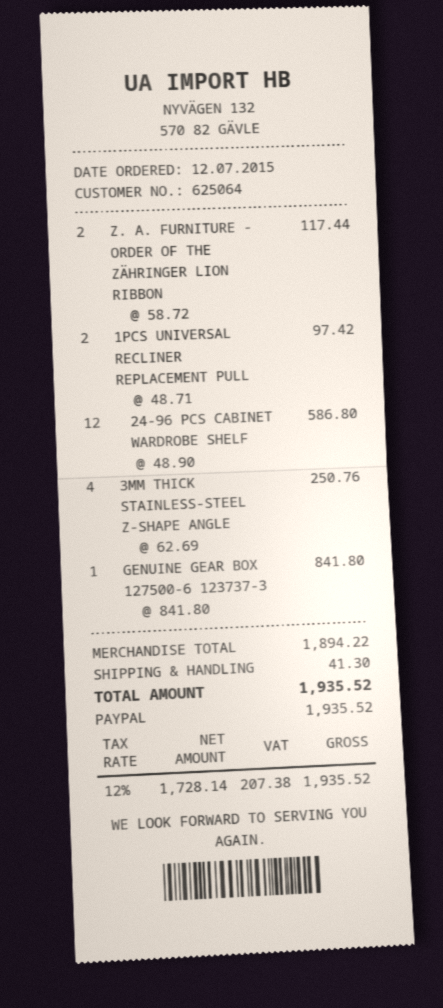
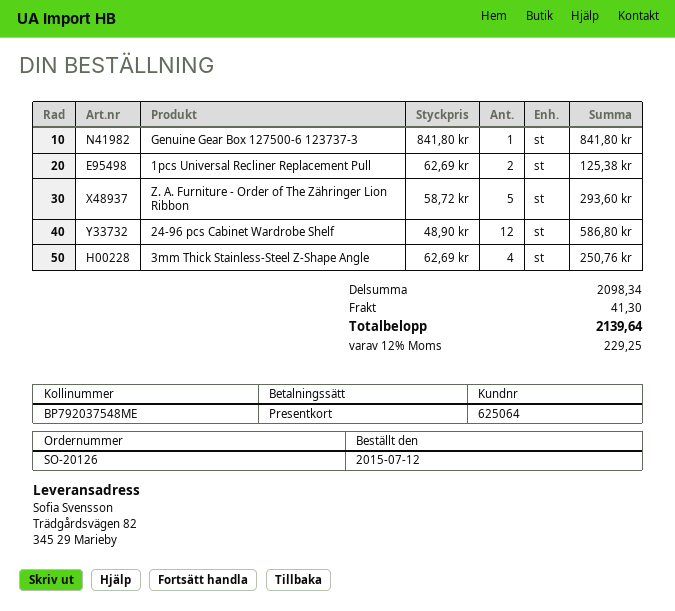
payment method: PayPal -> gift card
Z. A. FURNITURE - ORDER OF THE ZÄHRINGER LION RIBBON: 2 x 58.72 = 117.44 -> 5 x 58.72 = 293.60
1PCS UNIVERSAL RECLINER REPLACEMENT PULL: 2 x 48.71 = 97.42 -> 2 x 62.69 = 125.38
subtotal: 1894.22 -> 2098.34
tax: 12% = 207.38 -> 12% = 229.25
total: 1935.52 -> 2139.64

